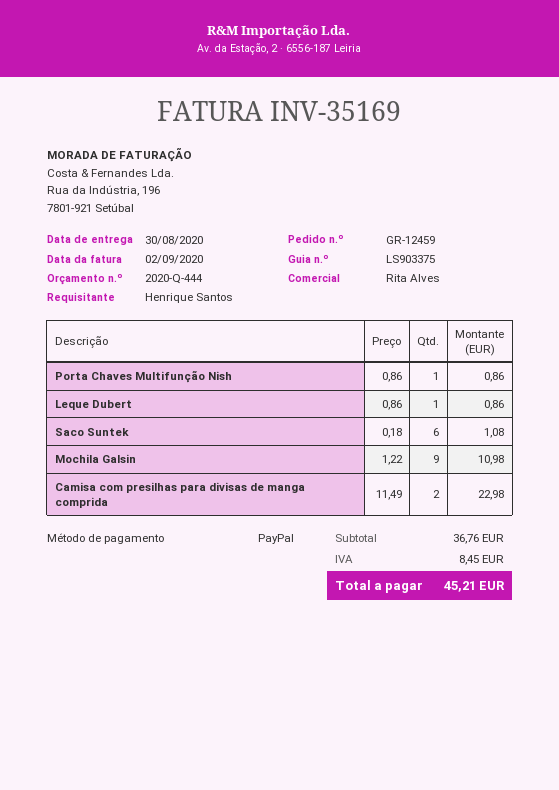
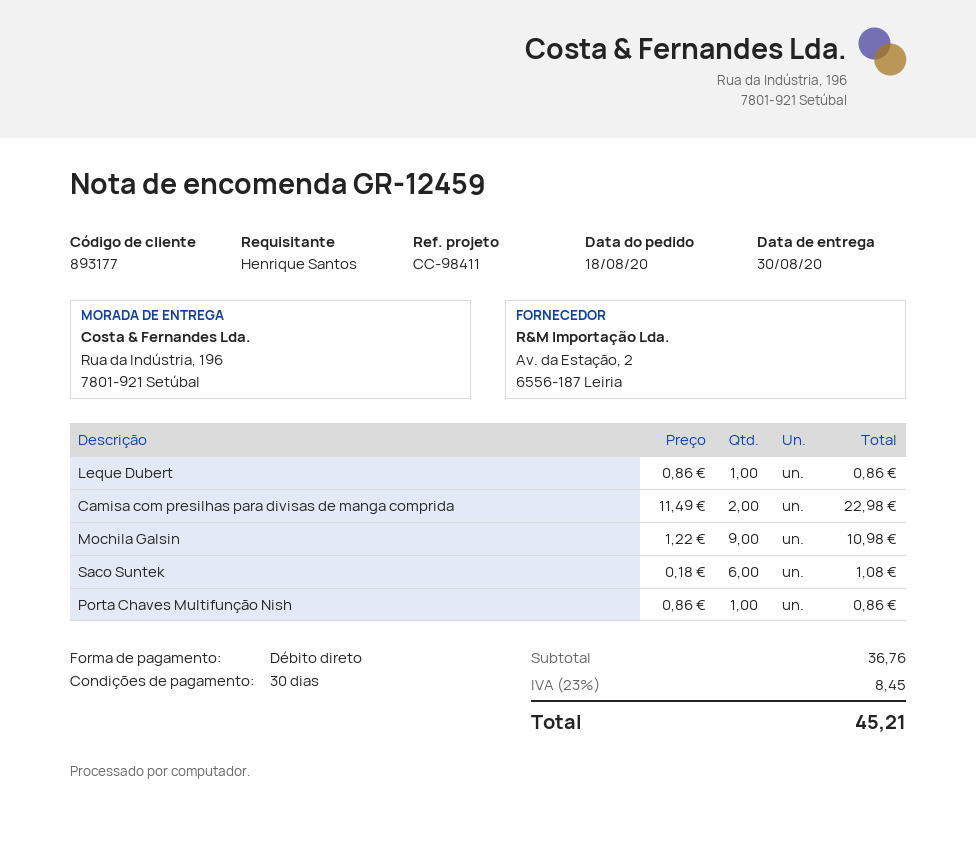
payment method: PayPal -> direct debit

